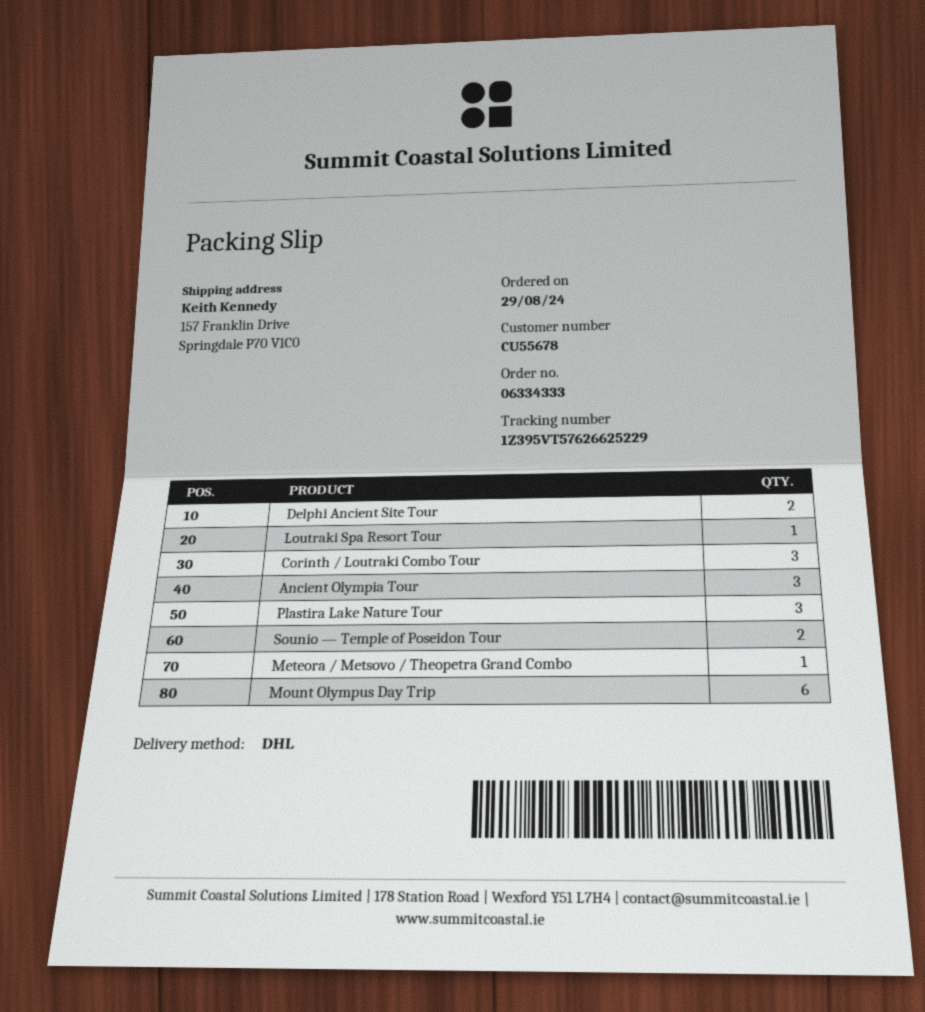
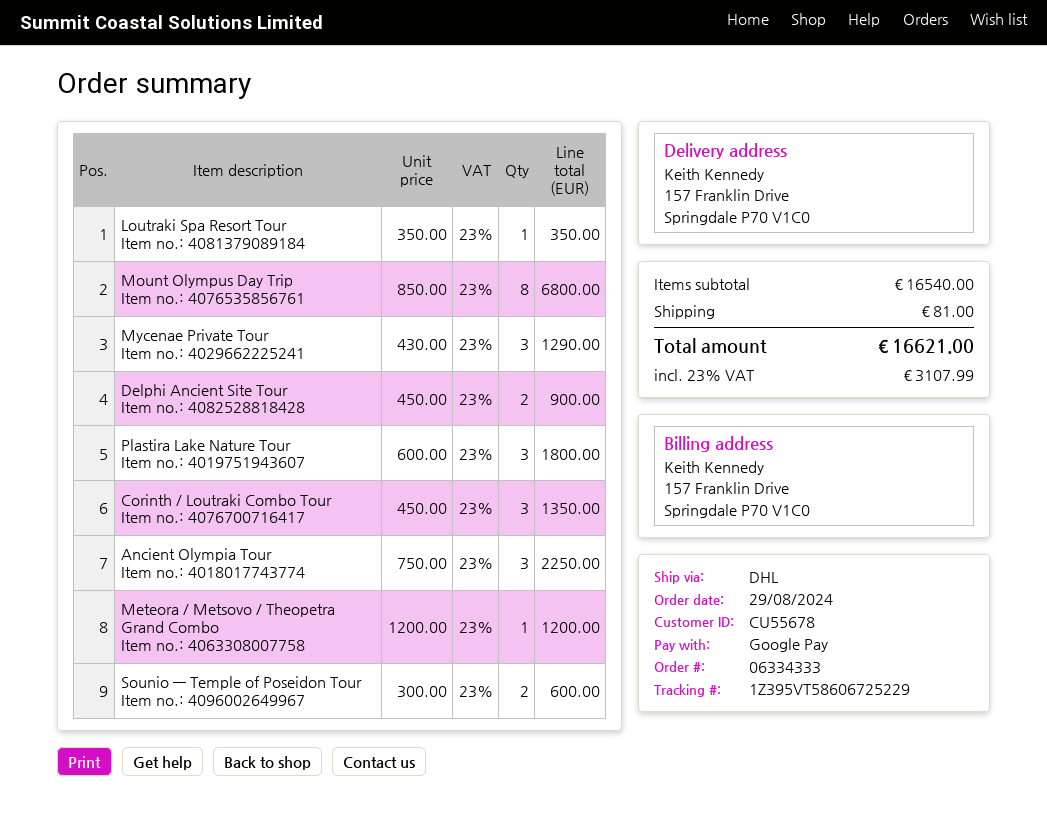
tracking number: 1Z395VT57626625229 -> 1Z395VT58606725229
Mount Olympus Day Trip: 6 -> 8
Mycenae Private Tour: none -> 3

